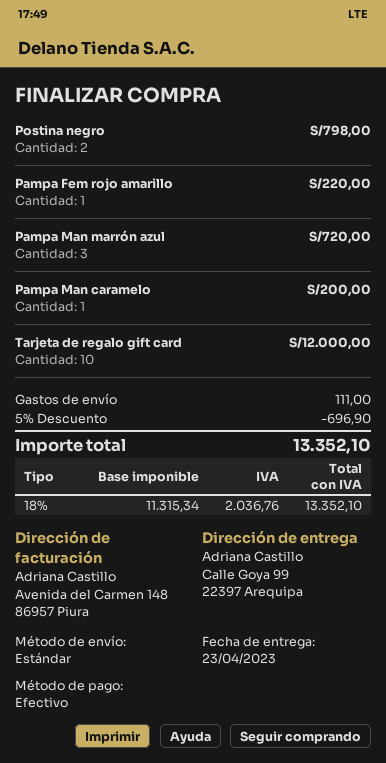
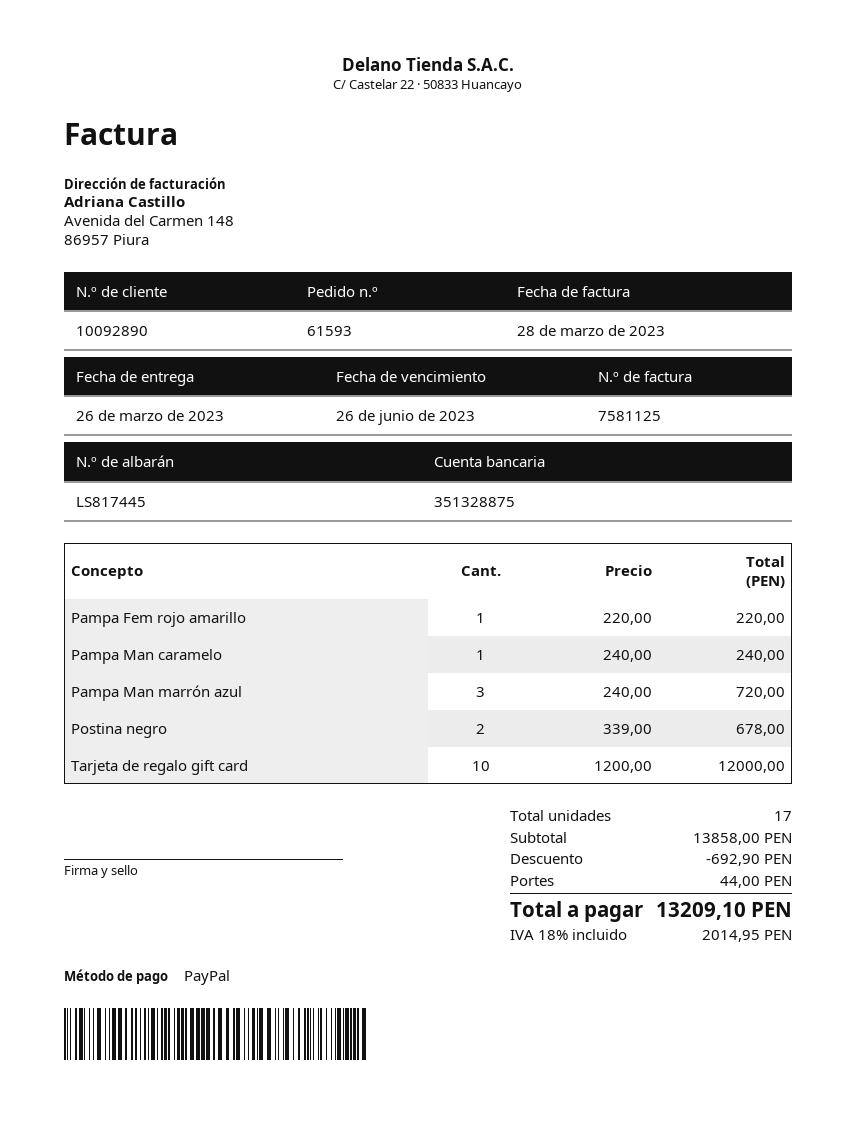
delivery date: 2023-04-23 -> 2023-03-26
payment method: cash -> PayPal
Postina negro: 2 for 798.00 -> 2 for 678.00
Pampa Man caramelo: 1 for 200.00 -> 1 for 240.00
discount: 696.90 -> 692.90
shipping: 111.00 -> 44.00
tax: 18% = 2036.76 -> 18% = 2014.95
total: 13352.10 -> 13209.10

